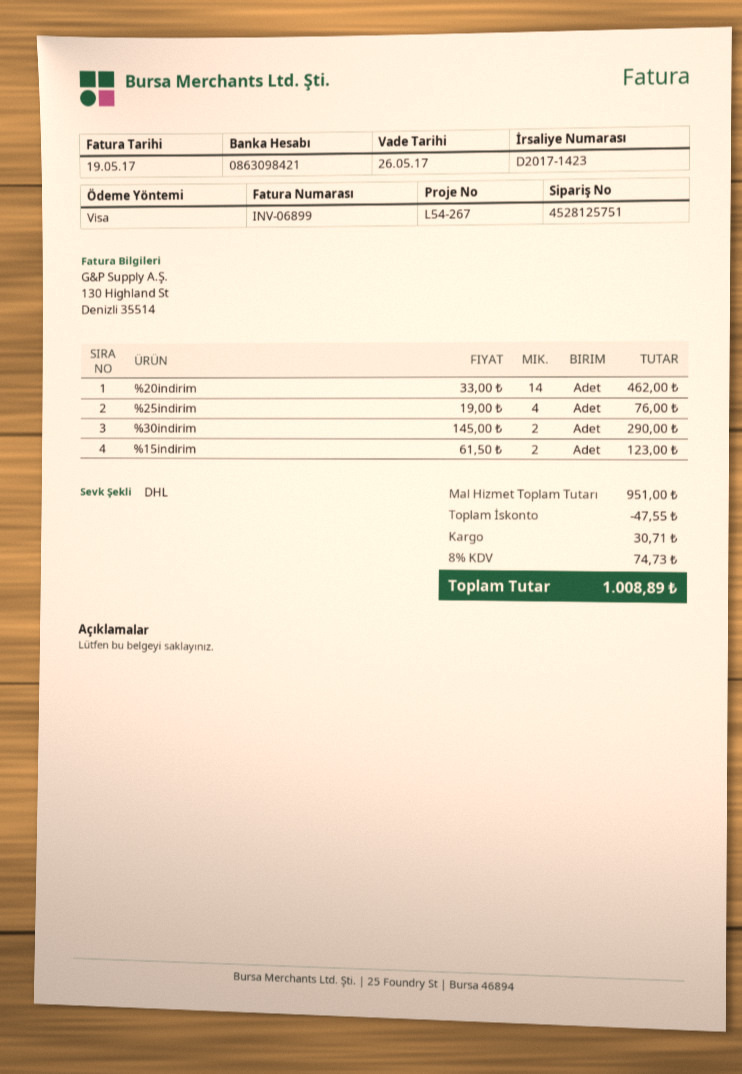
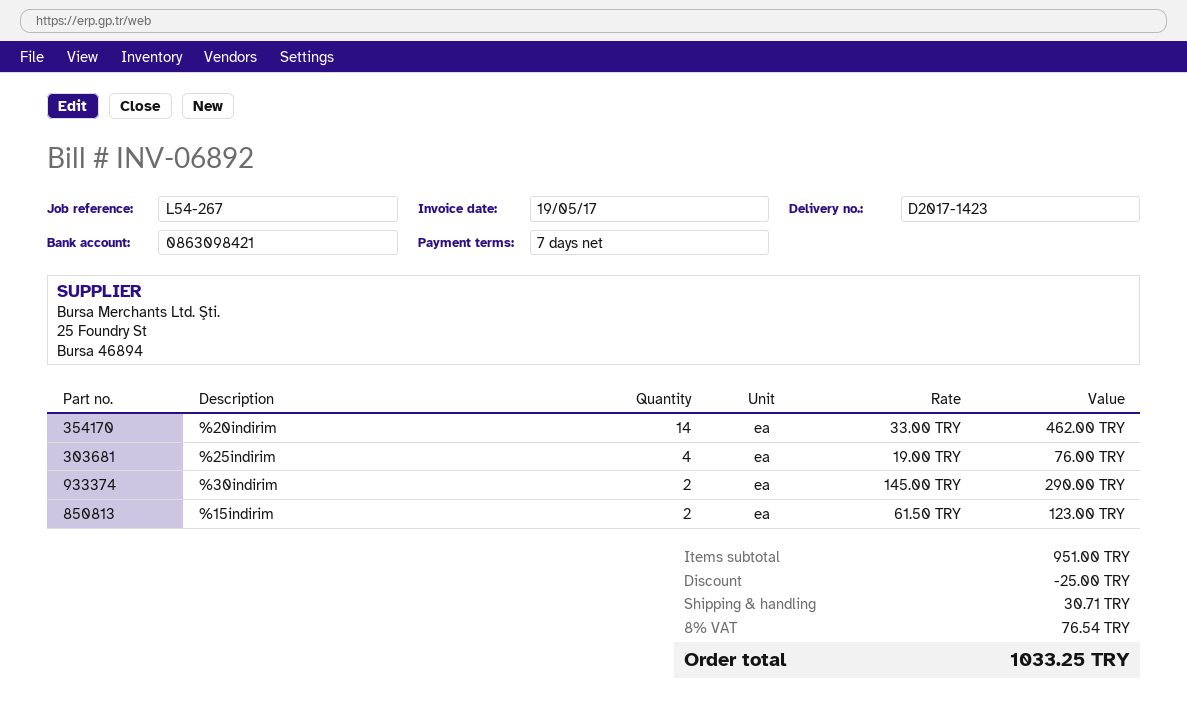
invoice number: INV-06899 -> INV-06892
discount: 47.55 -> 25.00
tax: 8% = 74.73 -> 8% = 76.54
total: 1008.89 -> 1033.25

